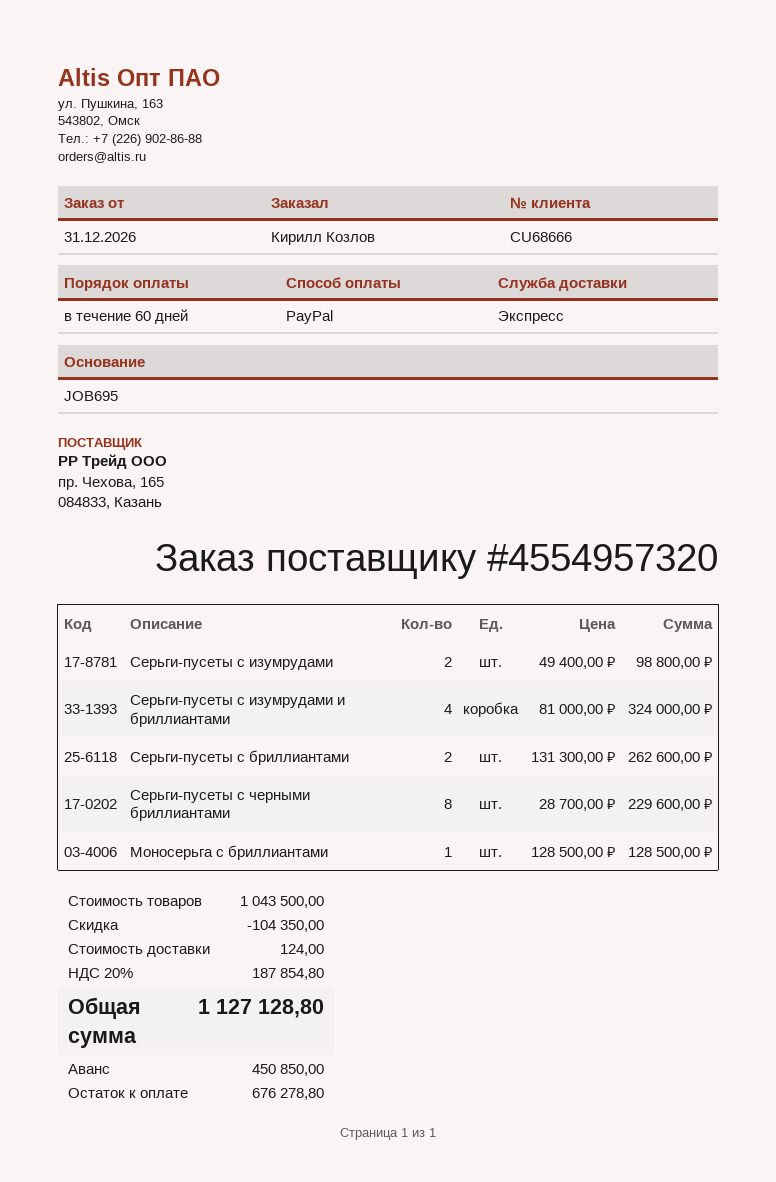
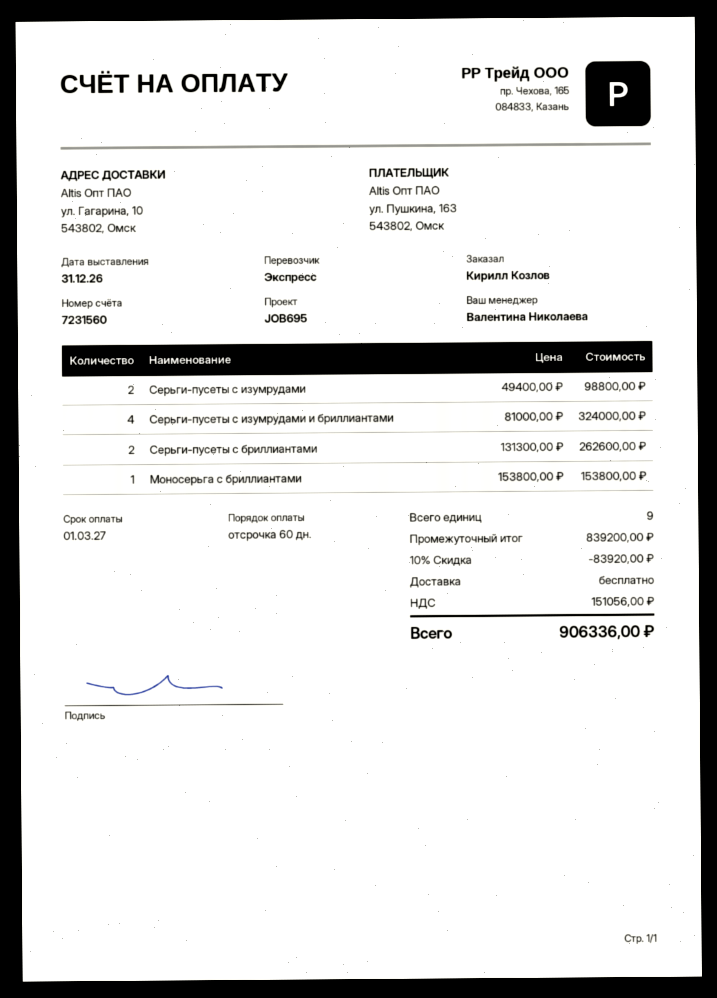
Серьги-пусеты с черными бриллиантами: 8 x 28700.00 = 229600.00 -> none
Моносерьга с бриллиантами: 1 x 128500.00 = 128500.00 -> 1 x 153800.00 = 153800.00
subtotal: 1043500.00 -> 839200.00
discount: 104350.00 -> 83920.00
shipping: 124.00 -> 0.00
tax: 187854.80 -> 151056.00
total: 1127128.80 -> 906336.00

